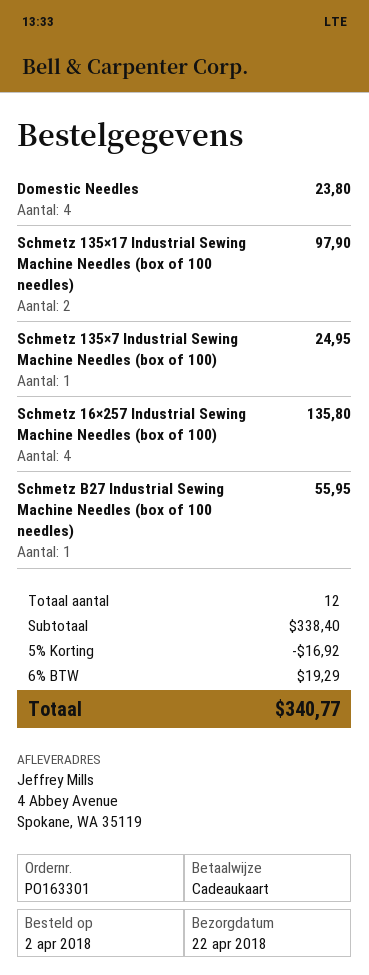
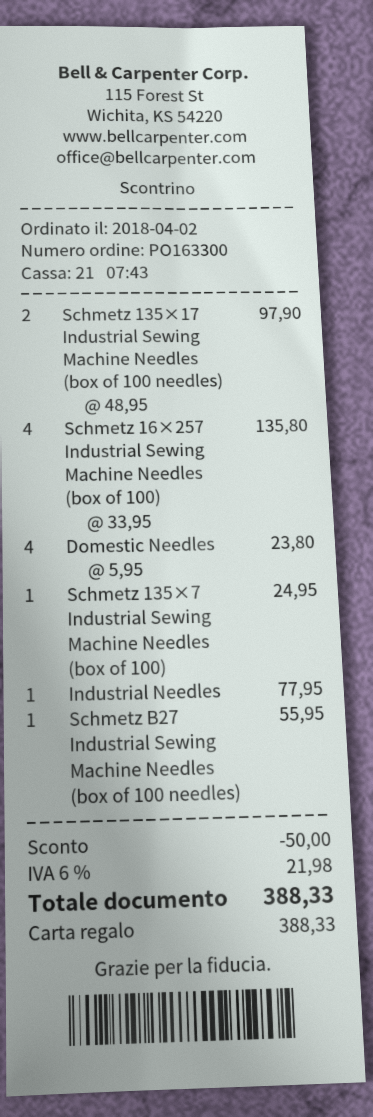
order number: PO163301 -> PO163300
Industrial Needles: none -> 1 for 77.95
discount: 16.92 -> 50.00
tax: 6% = 19.29 -> 6% = 21.98
total: 340.77 -> 388.33

